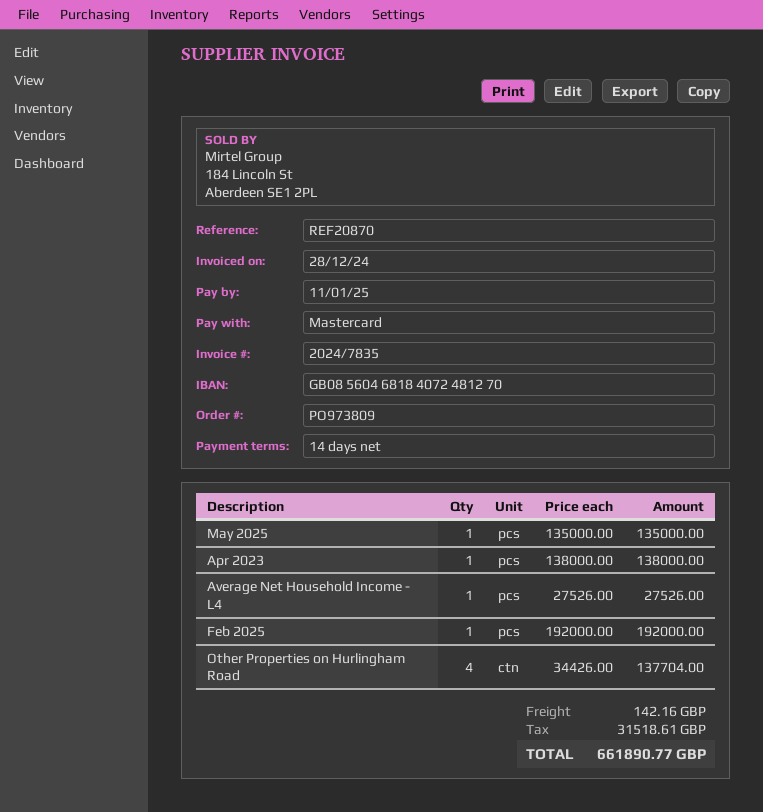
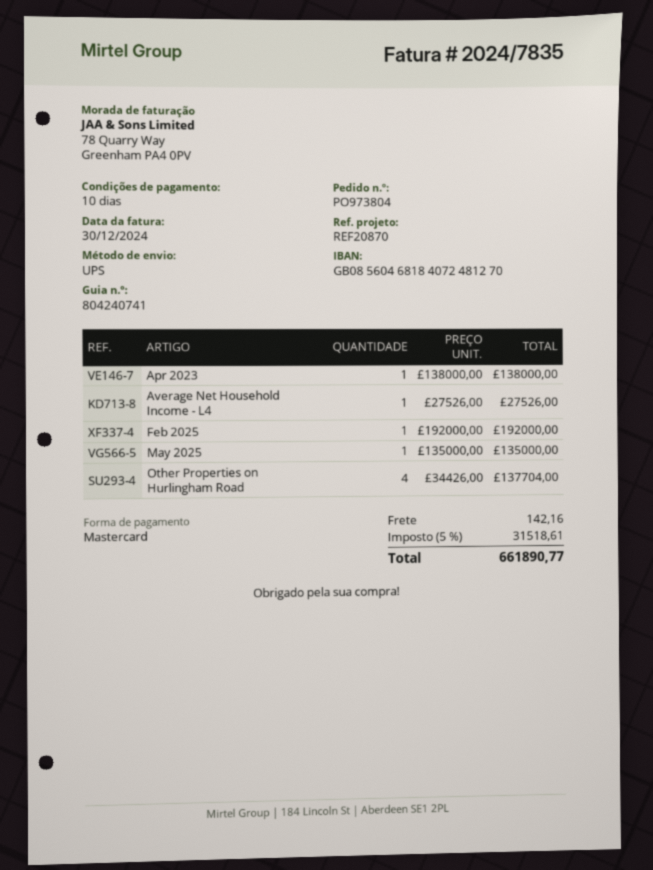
order number: PO973809 -> PO973804
invoice date: 2024-12-28 -> 2024-12-30
payment terms: 14 days -> 10 days

